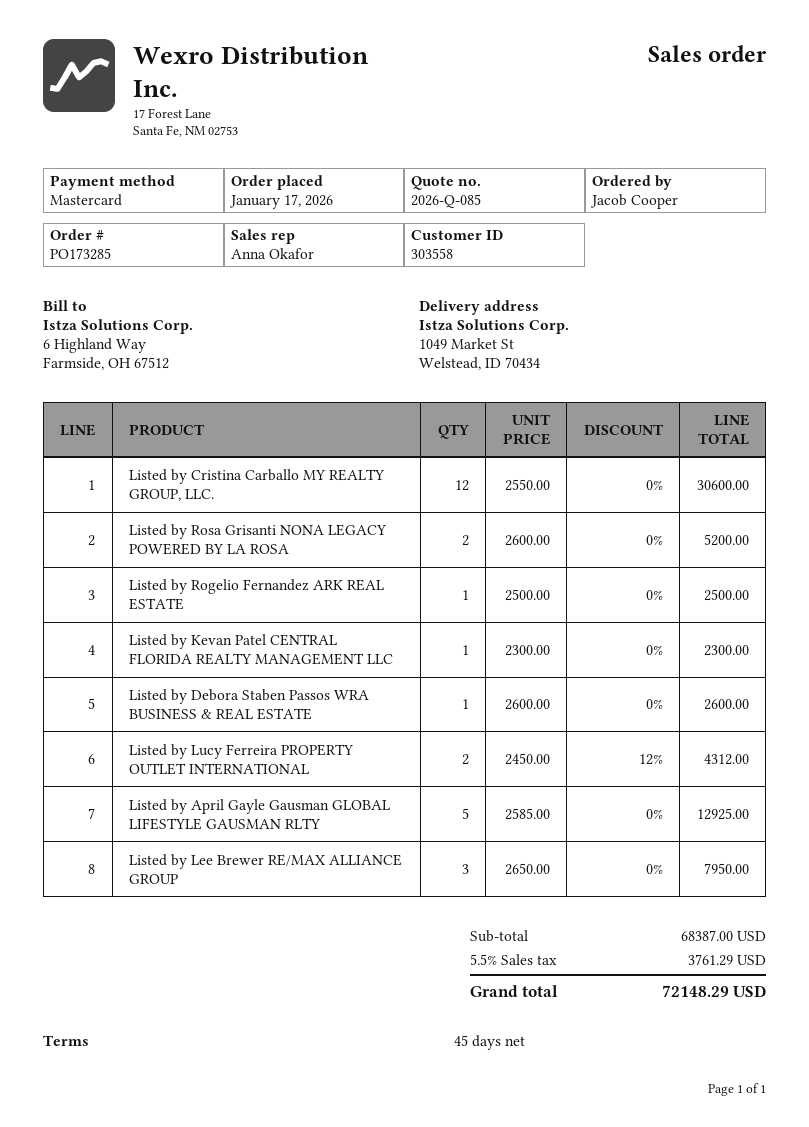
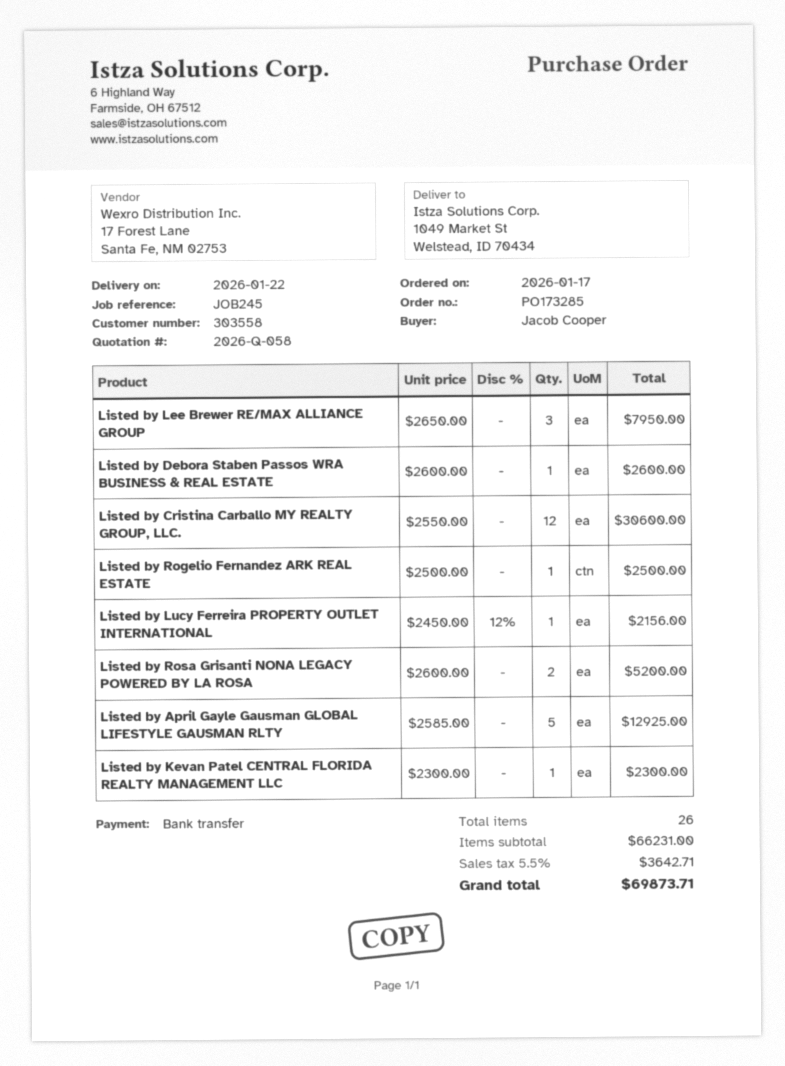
quote number: 2026-Q-085 -> 2026-Q-058
payment method: Mastercard -> bank transfer
Listed by Lucy Ferreira PROPERTY OUTLET INTERNATIONAL: 2 x 2450.00 - 12% = 4312.00 -> 1 x 2450.00 - 12% = 2156.00
subtotal: 68387.00 -> 66231.00
tax: 5.5% = 3761.29 -> 5.5% = 3642.71
total: 72148.29 -> 69873.71

